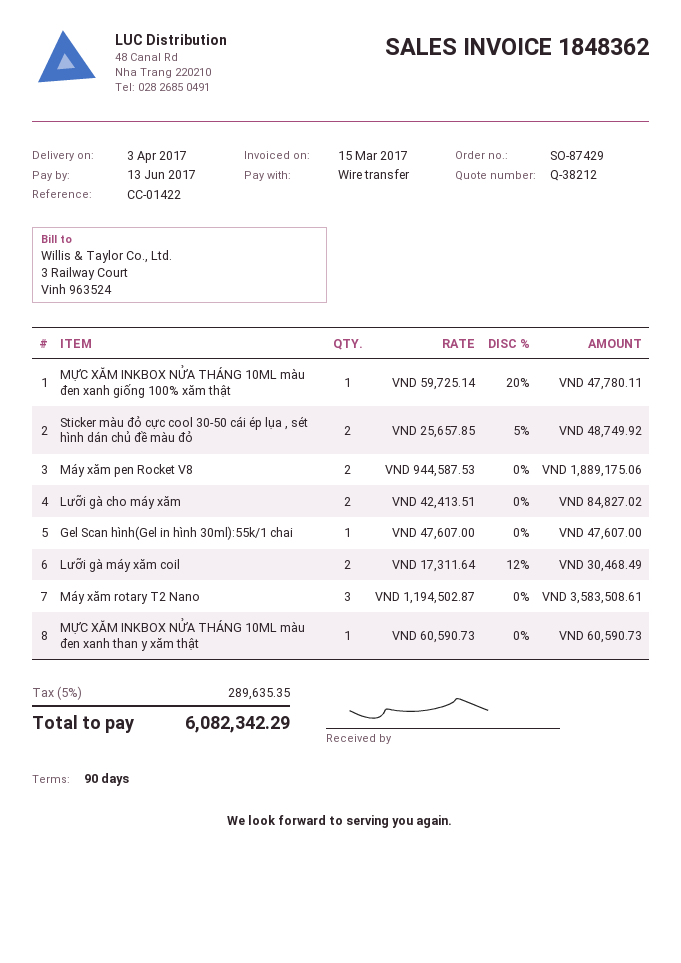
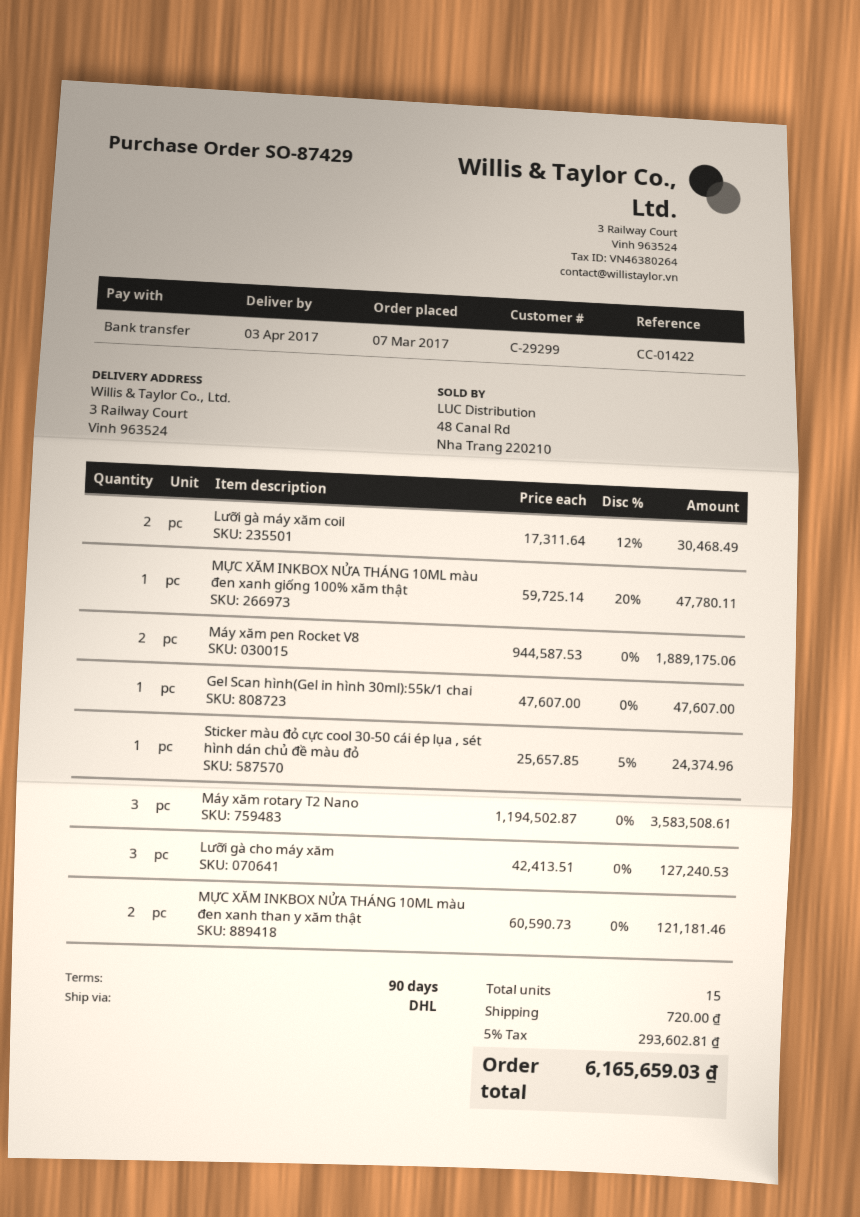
Sticker màu đỏ cực cool 30-50 cái ép lụa , sét hình dán chủ đề màu đỏ: 2 x 25657.85 - 5% = 48749.92 -> 1 x 25657.85 - 5% = 24374.96
Lưỡi gà cho máy xăm: 2 x 42413.51 = 84827.02 -> 3 x 42413.51 = 127240.53
MỰC XĂM INKBOX NỬA THÁNG 10ML màu đen xanh than y xăm thật: 1 x 60590.73 = 60590.73 -> 2 x 60590.73 = 121181.46
shipping: none -> 720.00
tax: 5% = 289635.35 -> 5% = 293602.81
total: 6082342.29 -> 6165659.03

